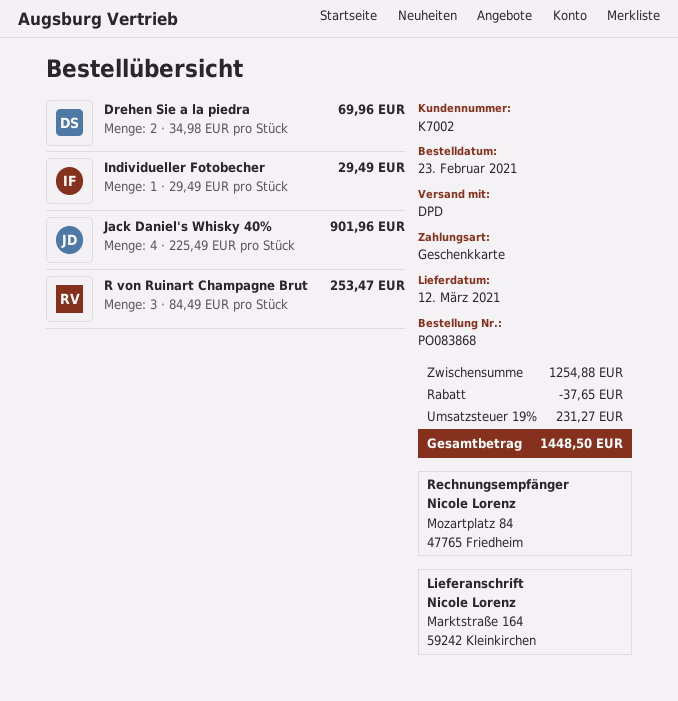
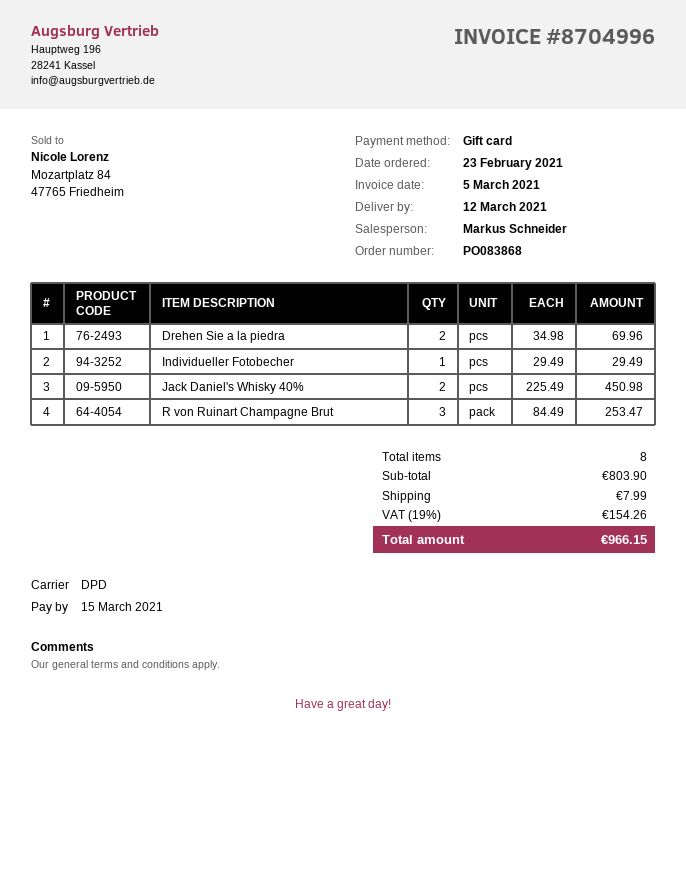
Jack Daniel's Whisky 40%: 4 x 225.49 = 901.96 -> 2 x 225.49 = 450.98
subtotal: 1254.88 -> 803.90
discount: 37.65 -> none
shipping: none -> 7.99
tax: 19% = 231.27 -> 19% = 154.26
total: 1448.50 -> 966.15

